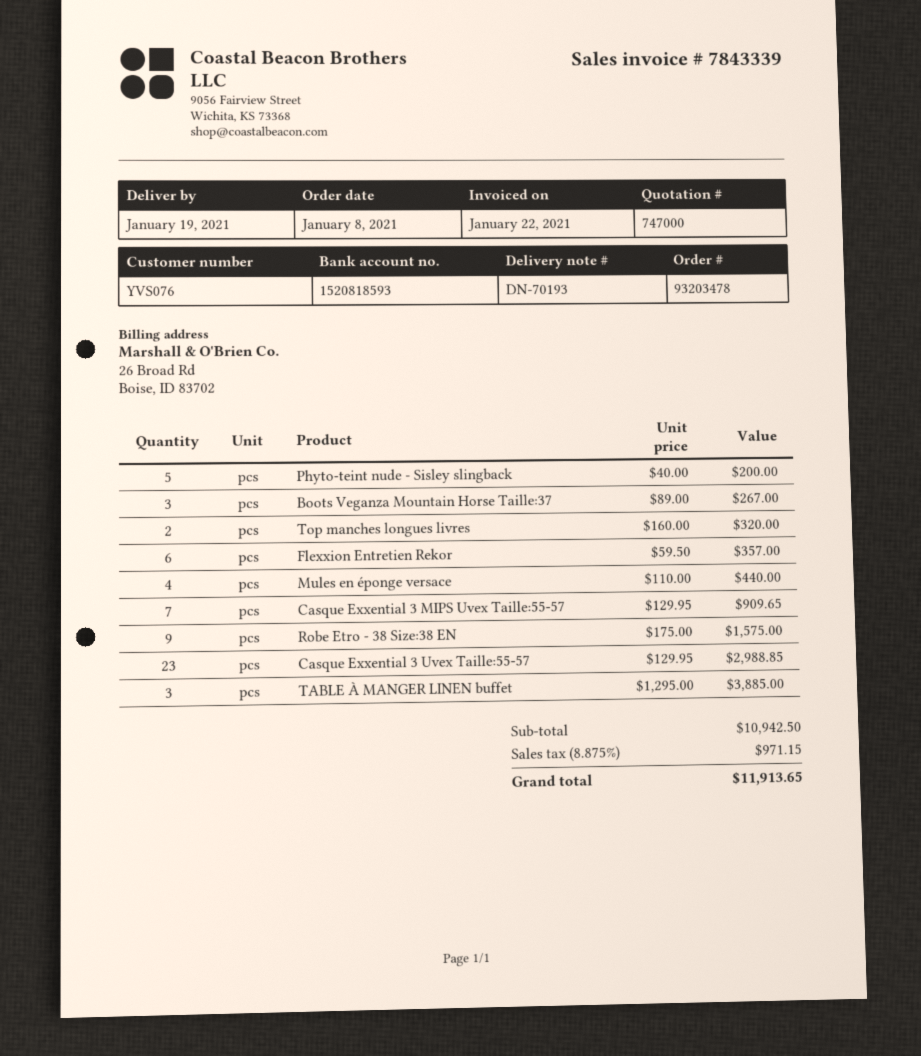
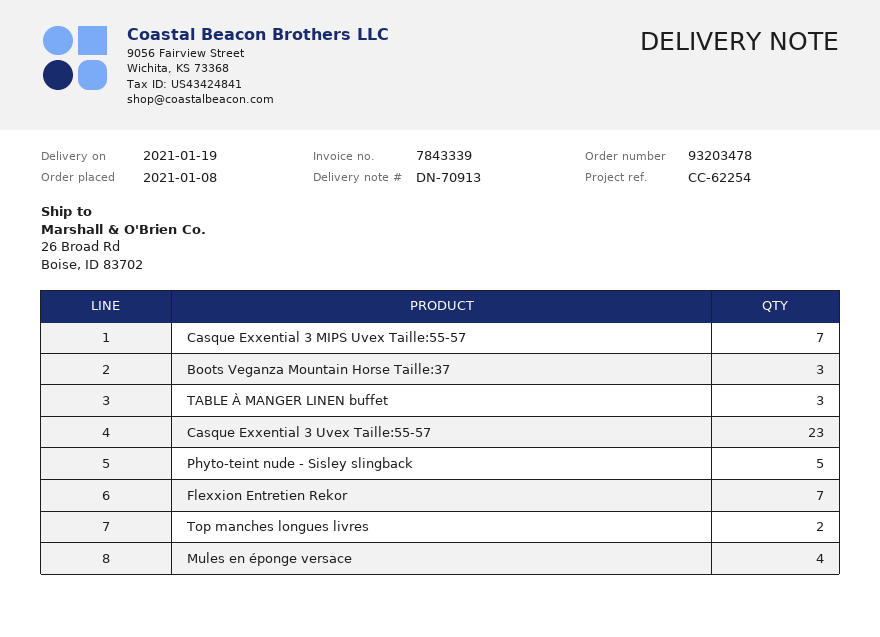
delivery note number: DN-70193 -> DN-70913
Flexxion Entretien Rekor: 6 -> 7
Robe Etro - 38 Size:38 EN: 9 -> none

